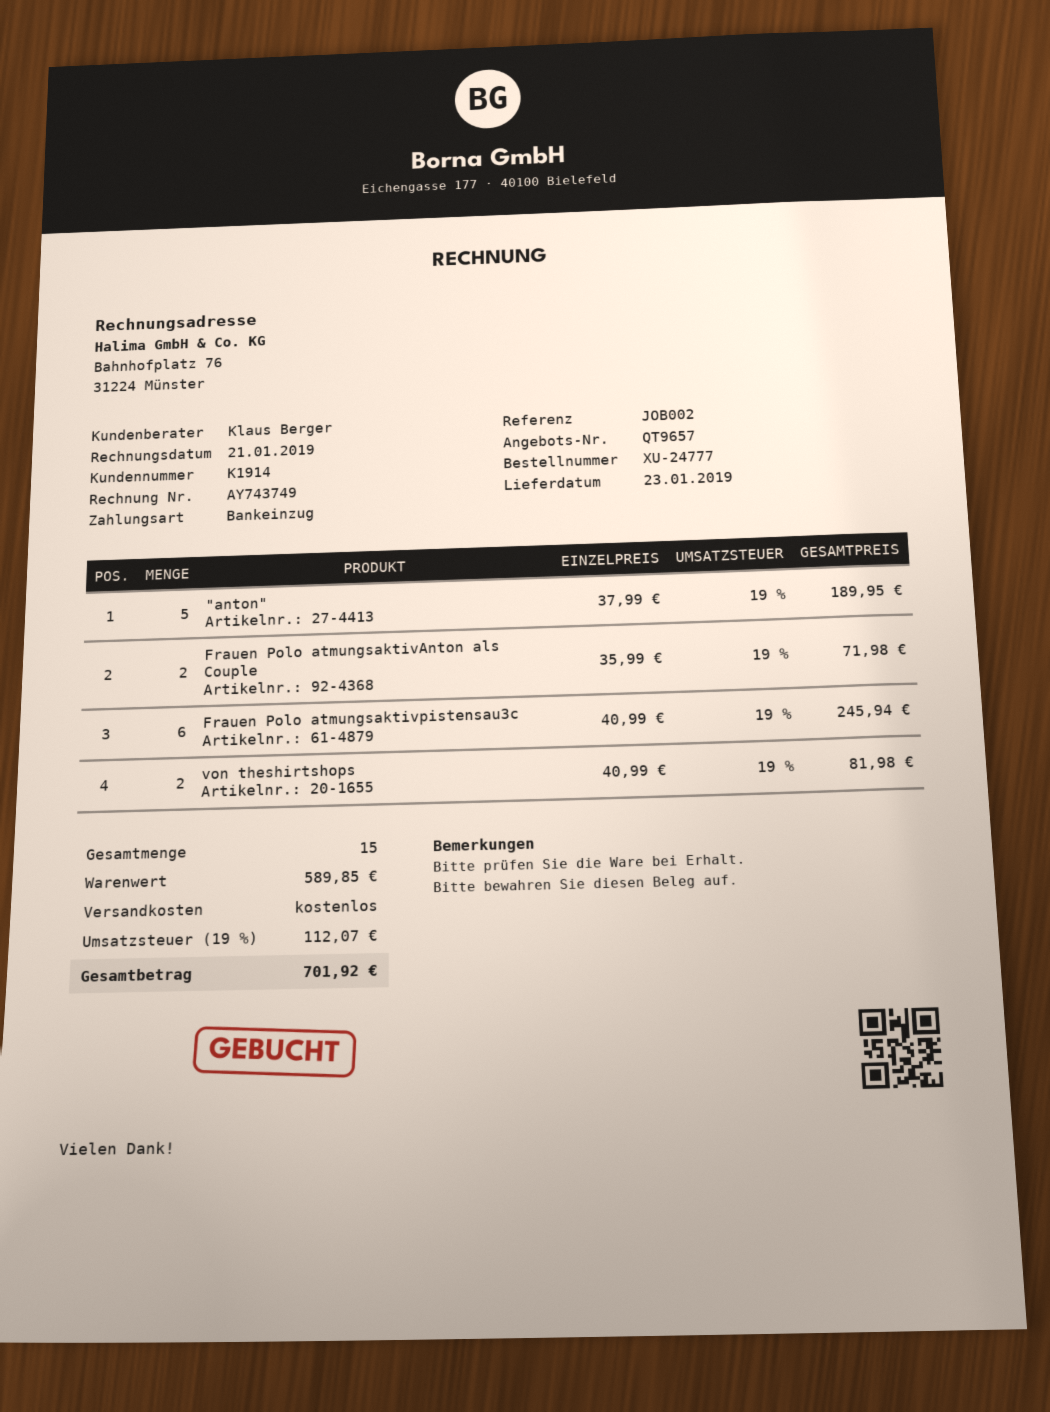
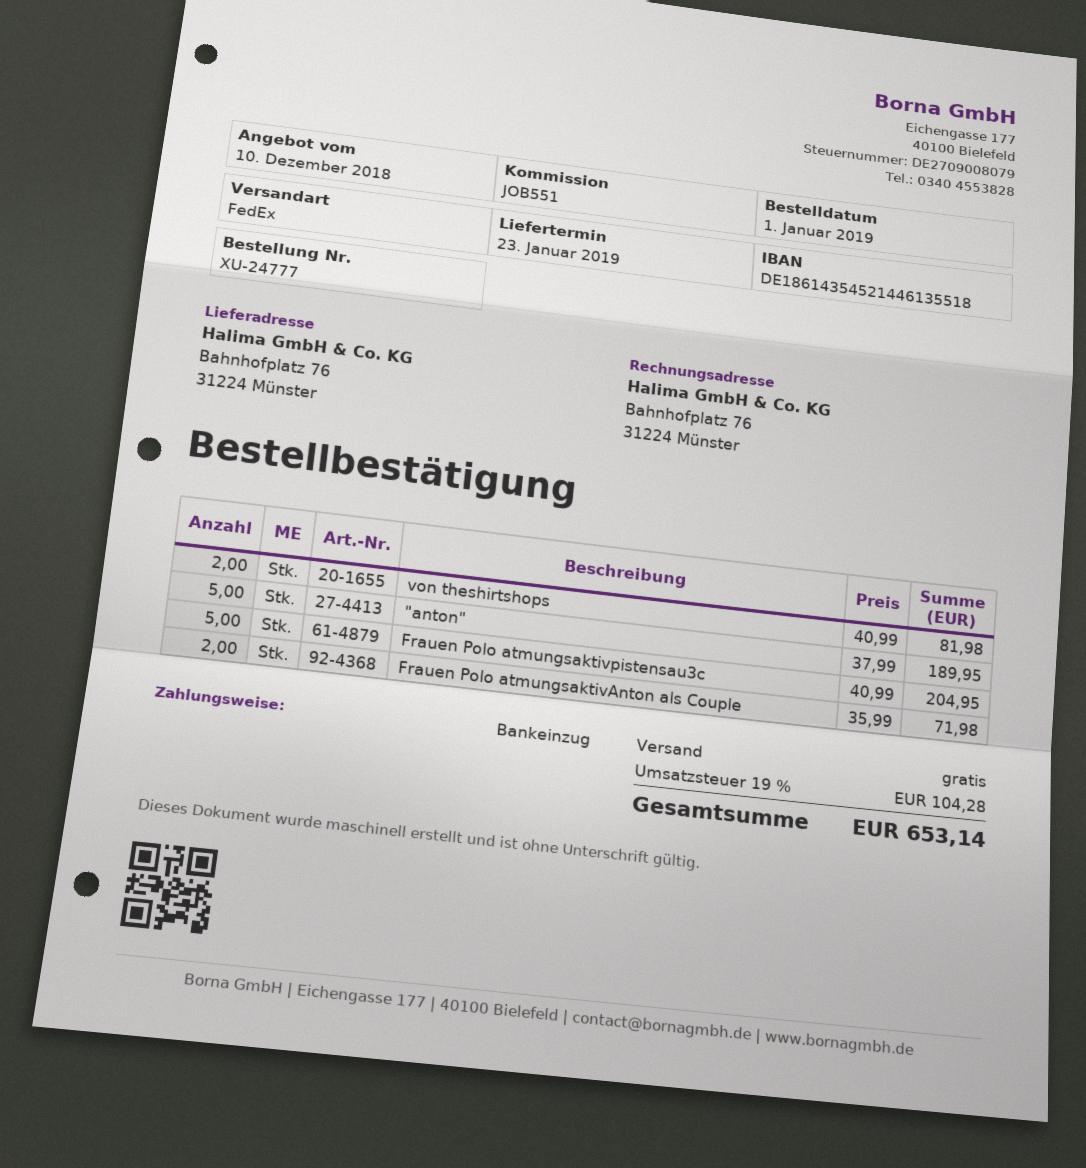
reference: JOB002 -> JOB551
Frauen Polo atmungsaktivpistensau3c: 6 x 40.99 = 245.94 -> 5 x 40.99 = 204.95
tax: 19% = 112.07 -> 19% = 104.28
total: 701.92 -> 653.14

